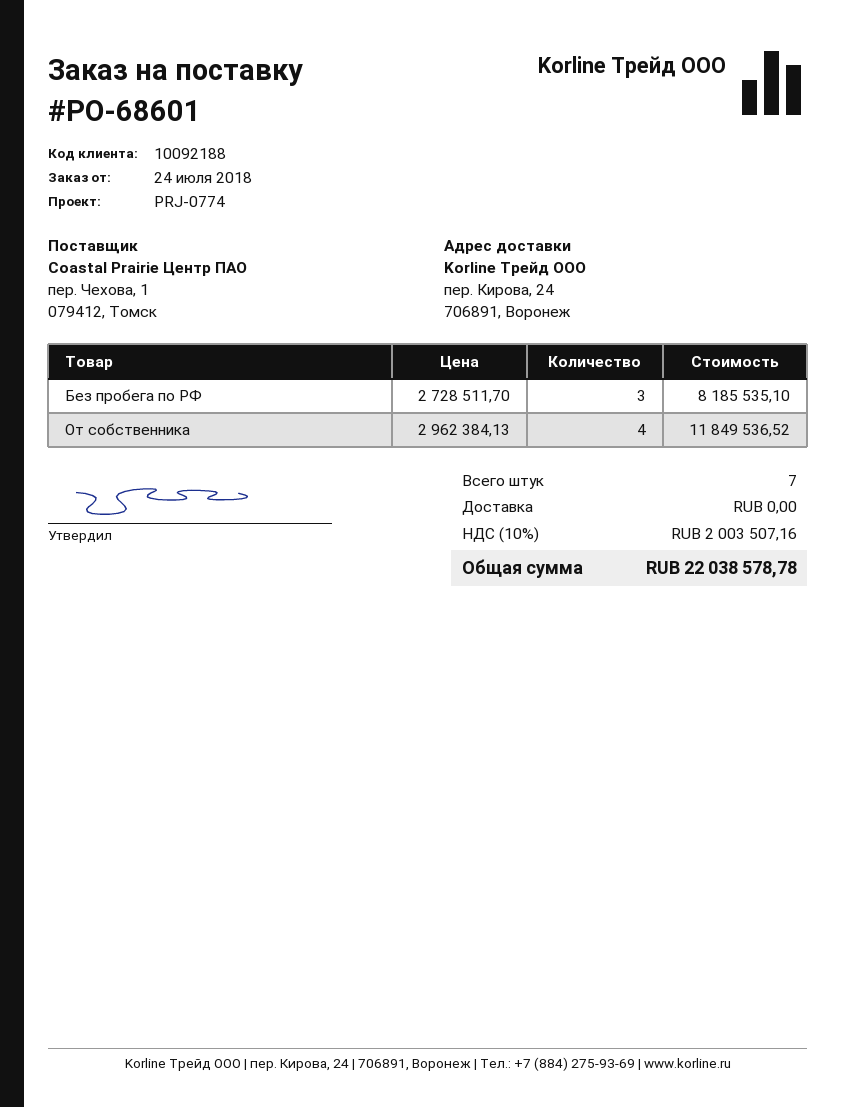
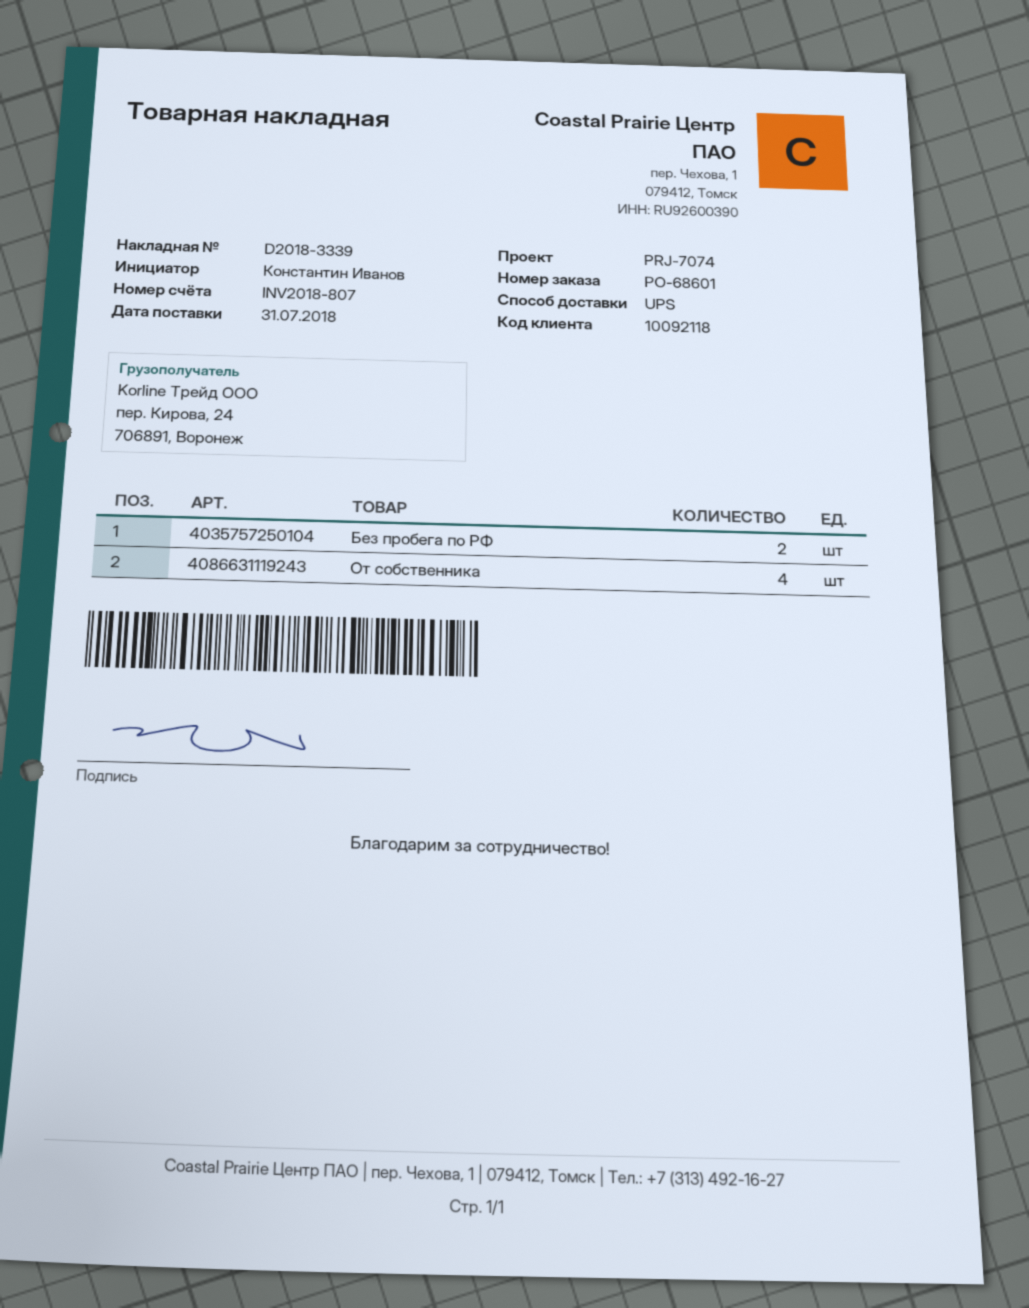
customer number: 10092188 -> 10092118
reference: PRJ-0774 -> PRJ-7074
Без пробега по РФ: 3 -> 2

